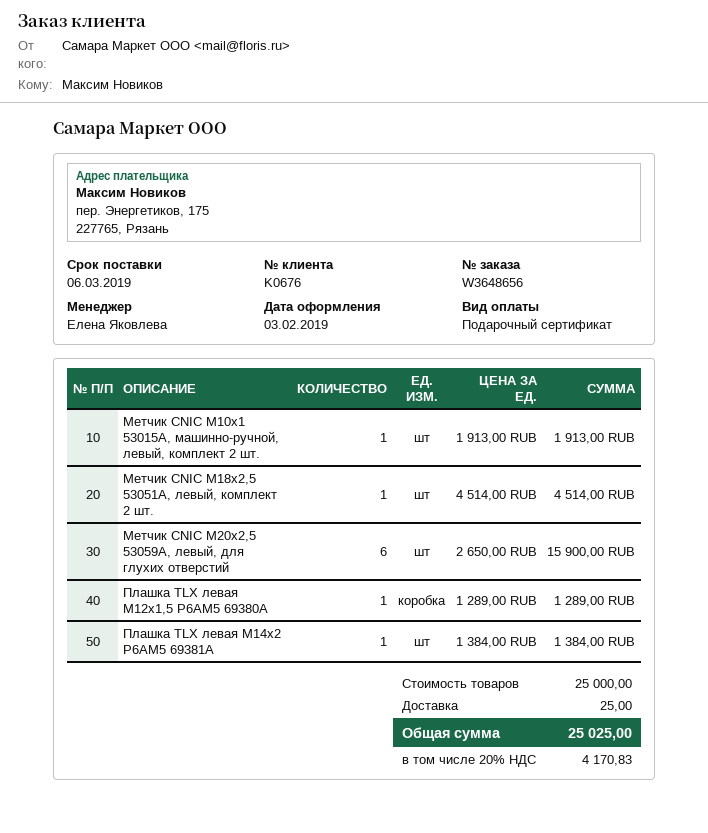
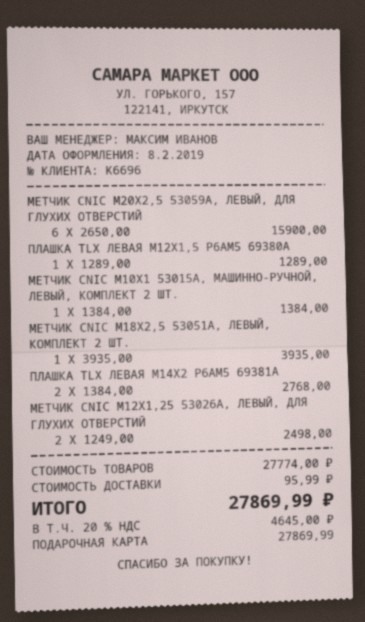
order date: 2019-02-03 -> 2019-02-08
customer number: K0676 -> K6696
sales rep: Елена Яковлева -> МАКСИМ ИВАНОВ
Метчик CNIC М10x1 53015А, машинно-ручной, левый, комплект 2 шт.: 1 x 1913.00 = 1913.00 -> 1 x 1384.00 = 1384.00
Метчик CNIC М18x2,5 53051А, левый, комплект 2 шт.: 1 x 4514.00 = 4514.00 -> 1 x 3935.00 = 3935.00
Плашка TLX левая M14x2 Р6АМ5 69381А: 1 x 1384.00 = 1384.00 -> 2 x 1384.00 = 2768.00
МЕТЧИК CNIC М12X1,25 53026А, ЛЕВЫЙ, ДЛЯ ГЛУХИХ ОТВЕРСТИЙ: none -> 2 x 1249.00 = 2498.00
subtotal: 25000.00 -> 27774.00
shipping: 25.00 -> 95.99
tax: 20% = 4170.83 -> 20% = 4645.00
total: 25025.00 -> 27869.99

